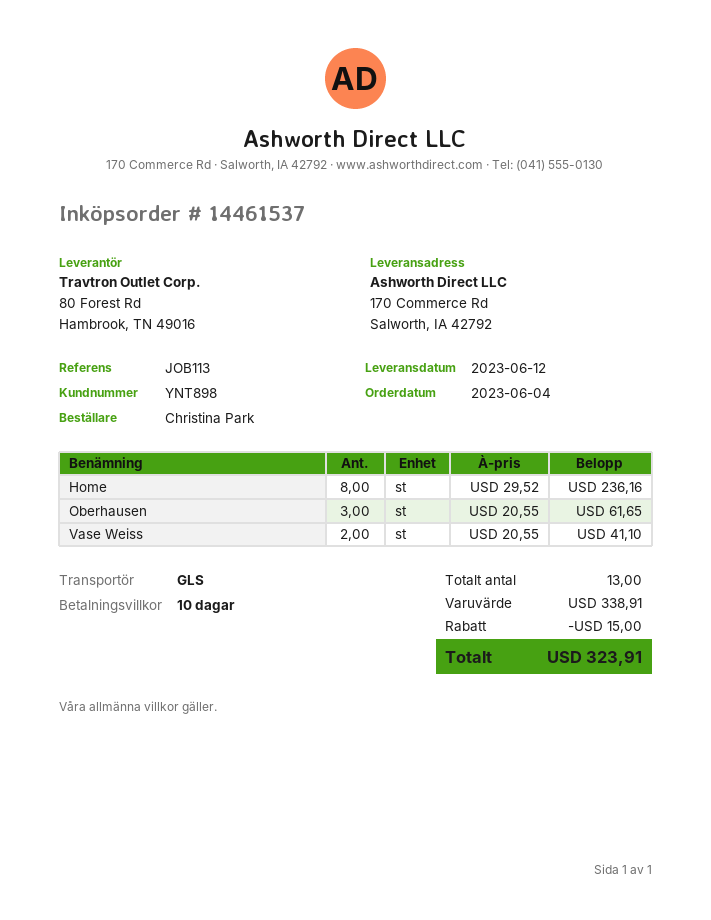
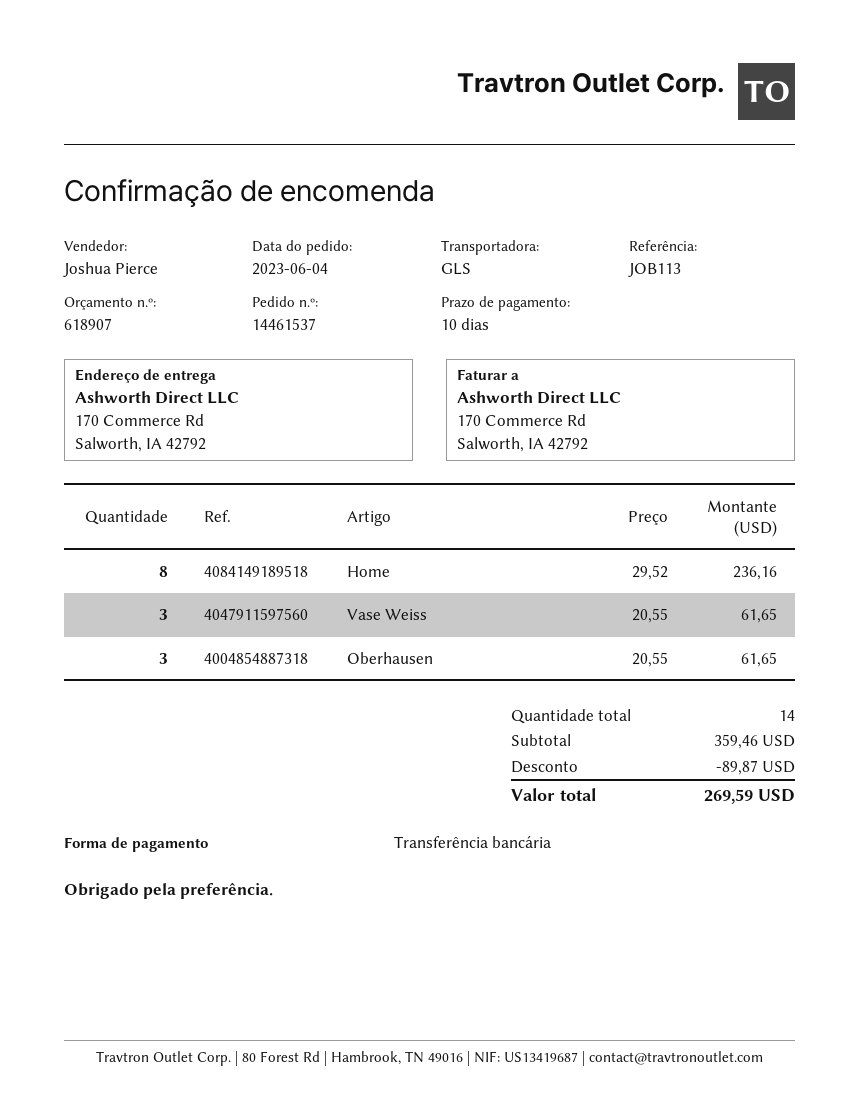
Vase Weiss: 2 x 20.55 = 41.10 -> 3 x 20.55 = 61.65
total quantity: 13 -> 14
subtotal: 338.91 -> 359.46
discount: 15.00 -> 89.87
total: 323.91 -> 269.59

